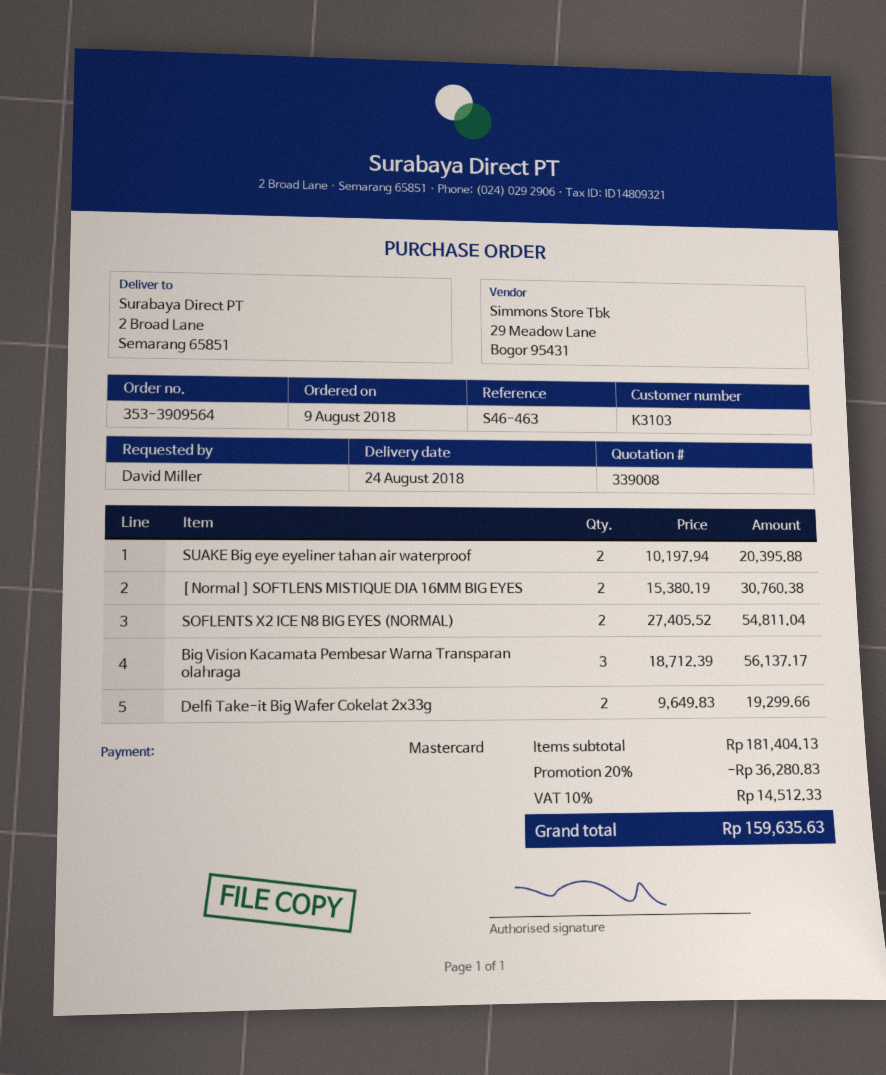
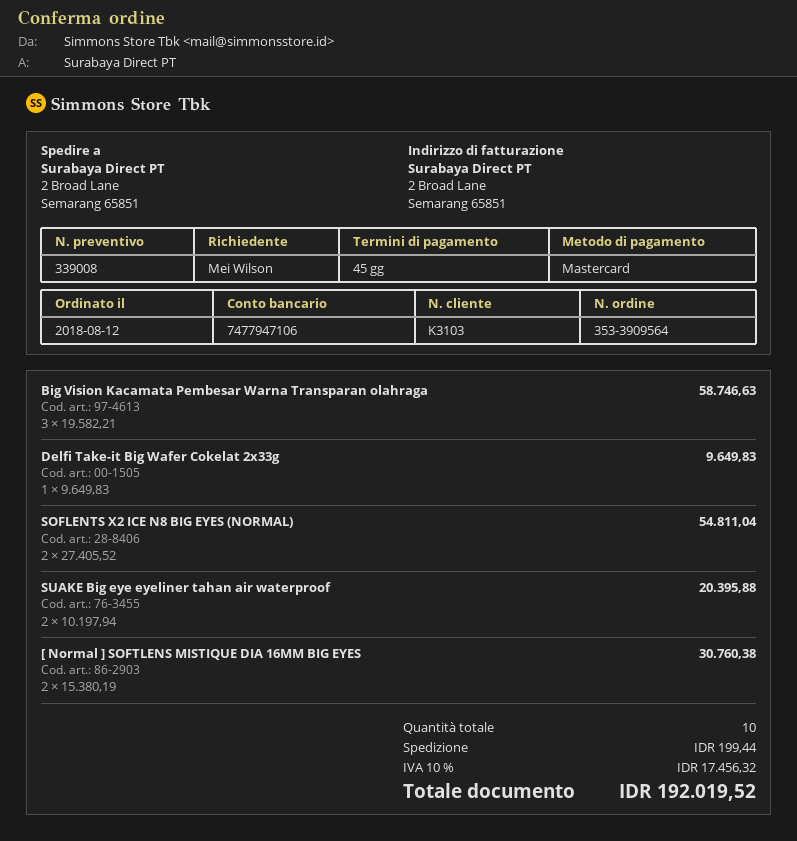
order date: 2018-08-09 -> 2018-08-12
ordered by: David Miller -> Mei Wilson
Big Vision Kacamata Pembesar Warna Transparan olahraga: 3 x 18712.39 = 56137.17 -> 3 x 19582.21 = 58746.63
Delfi Take-it Big Wafer Cokelat 2x33g: 2 x 9649.83 = 19299.66 -> 1 x 9649.83 = 9649.83
discount: 20% = 36280.83 -> none
shipping: none -> 199.44
tax: 10% = 14512.33 -> 10% = 17456.32
total: 159635.63 -> 192019.52

